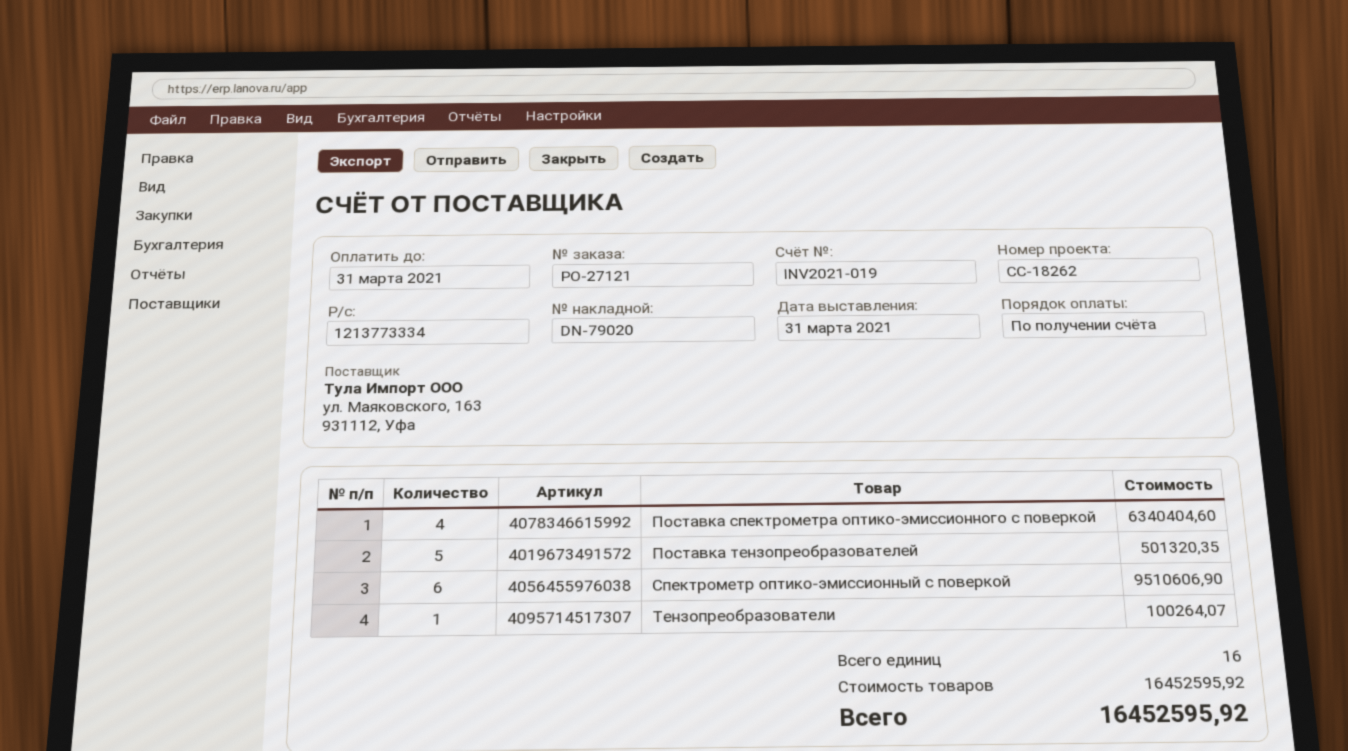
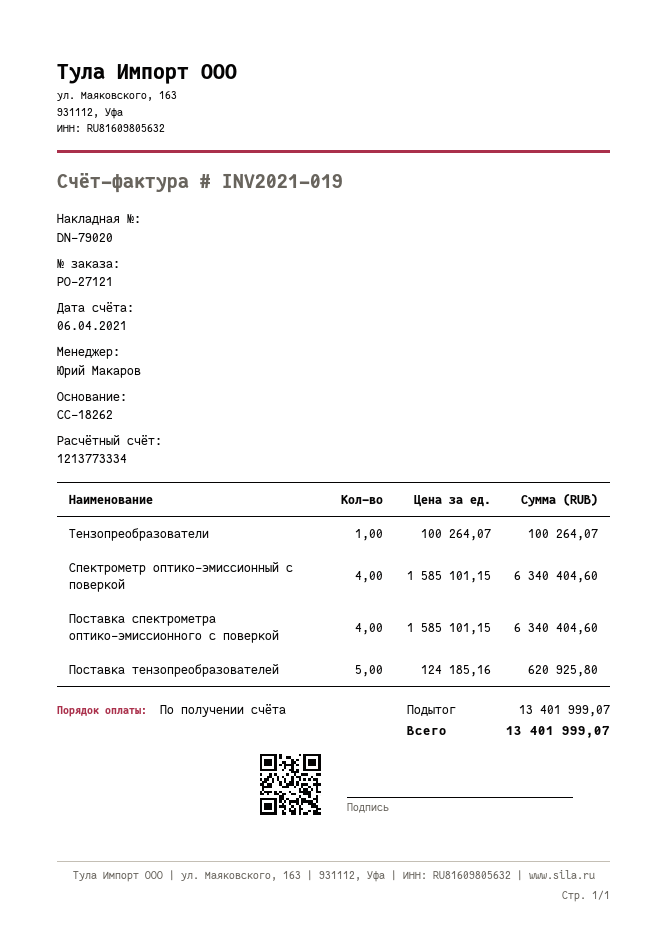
invoice date: 2021-03-31 -> 2021-04-06
Поставка тензопреобразователей: 5 for 501320.35 -> 5 for 620925.80
Спектрометр оптико-эмиссионный с поверкой: 6 for 9510606.90 -> 4 for 6340404.60
subtotal: 16452595.92 -> 13401999.07
total: 16452595.92 -> 13401999.07

